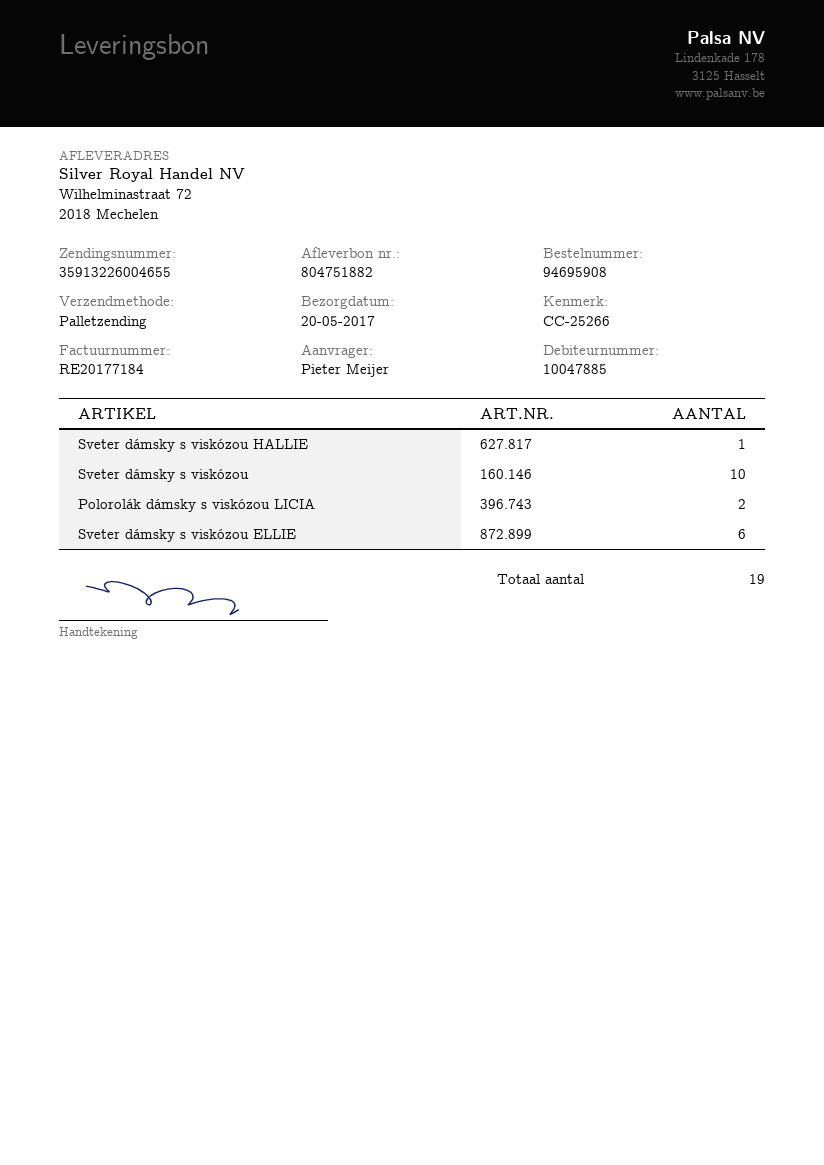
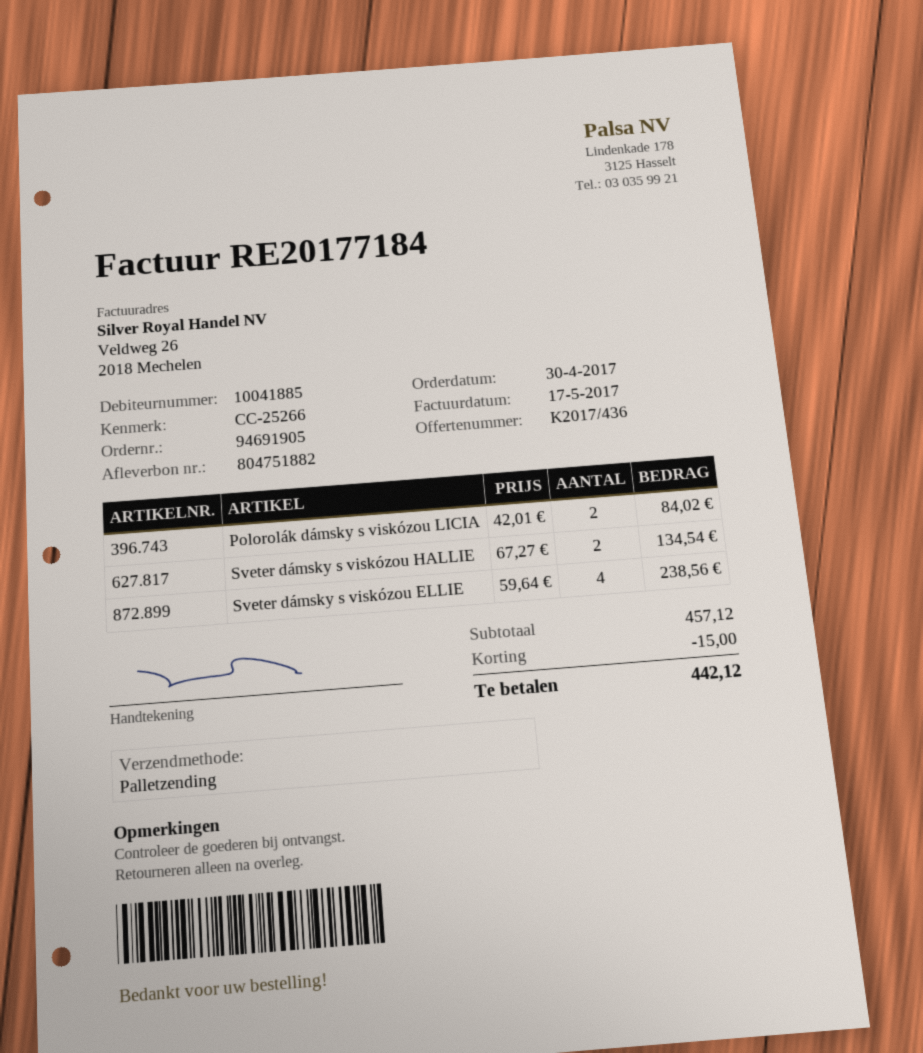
order number: 94695908 -> 94691905
customer number: 10047885 -> 10041885
Sveter dámsky s viskózou HALLIE: 1 -> 2
Sveter dámsky s viskózou: 10 -> none
Sveter dámsky s viskózou ELLIE: 6 -> 4

